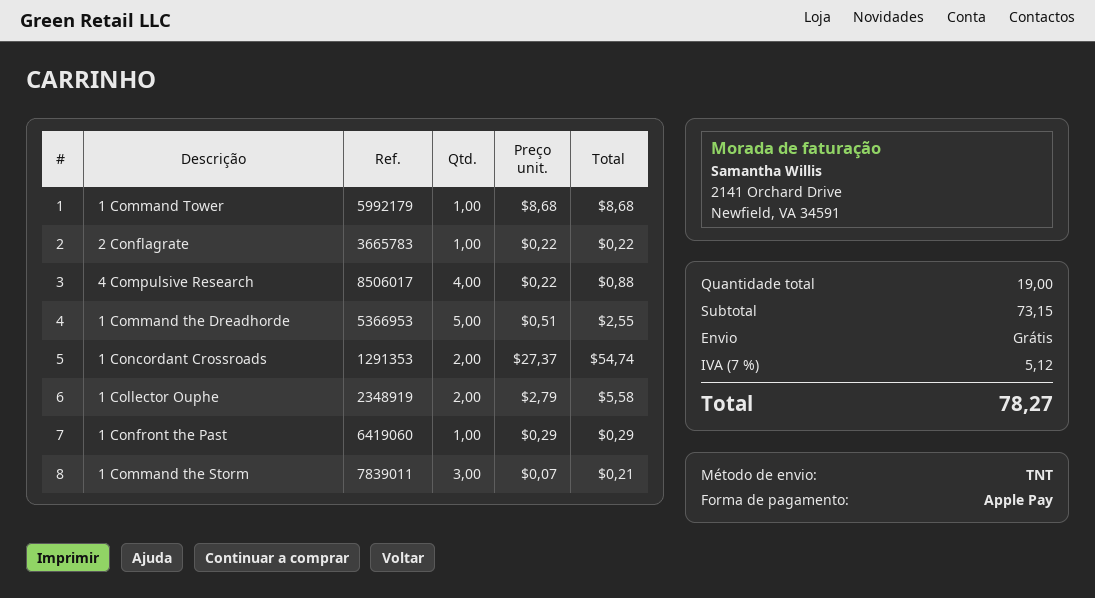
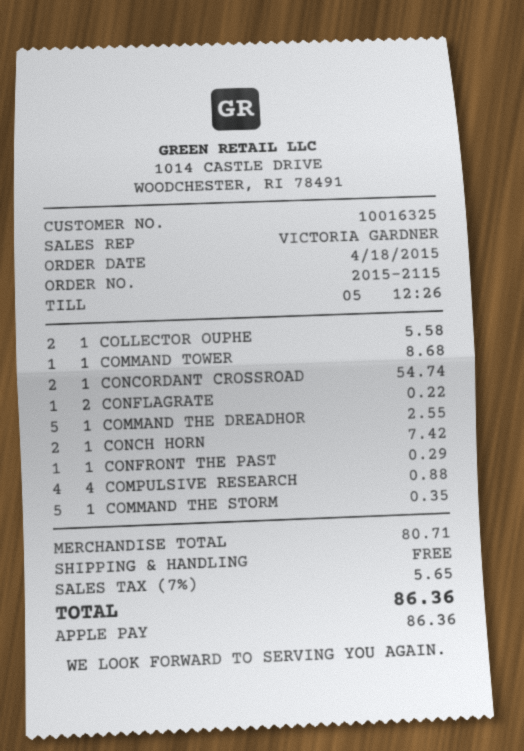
1 Command the Storm: 3 for 0.21 -> 5 for 0.35
1 CONCH HORN: none -> 2 for 7.42
subtotal: 73.15 -> 80.71
tax: 7% = 5.12 -> 7% = 5.65
total: 78.27 -> 86.36

